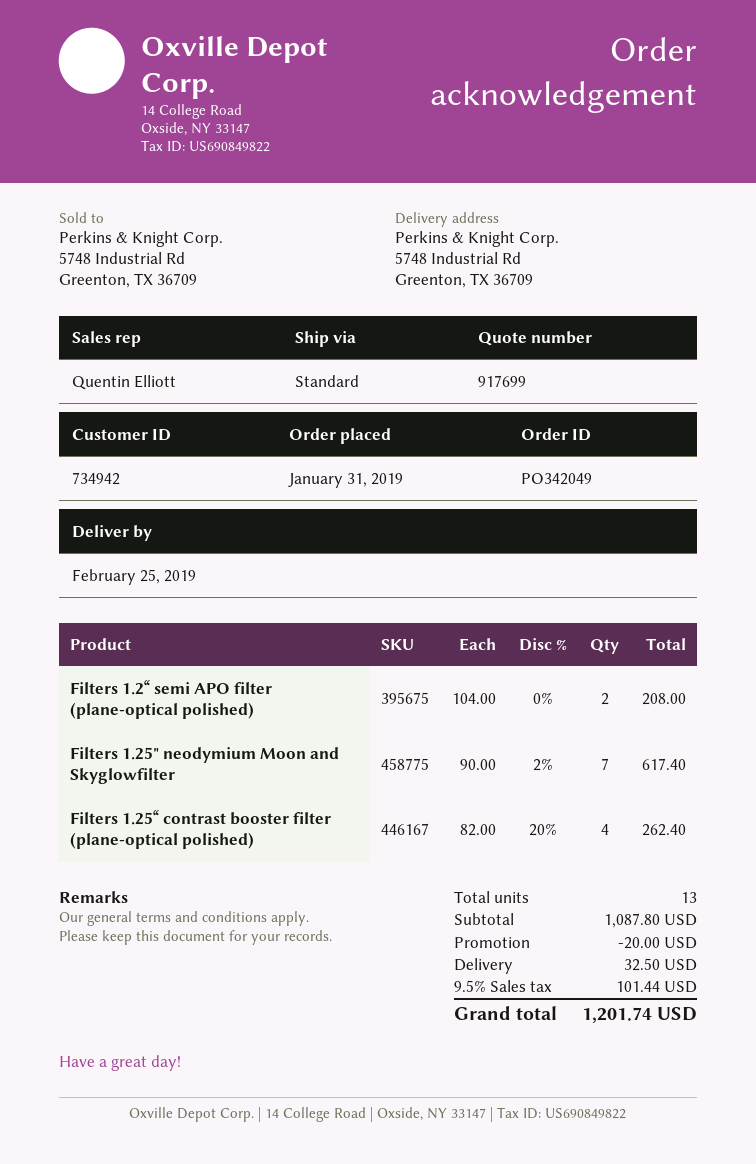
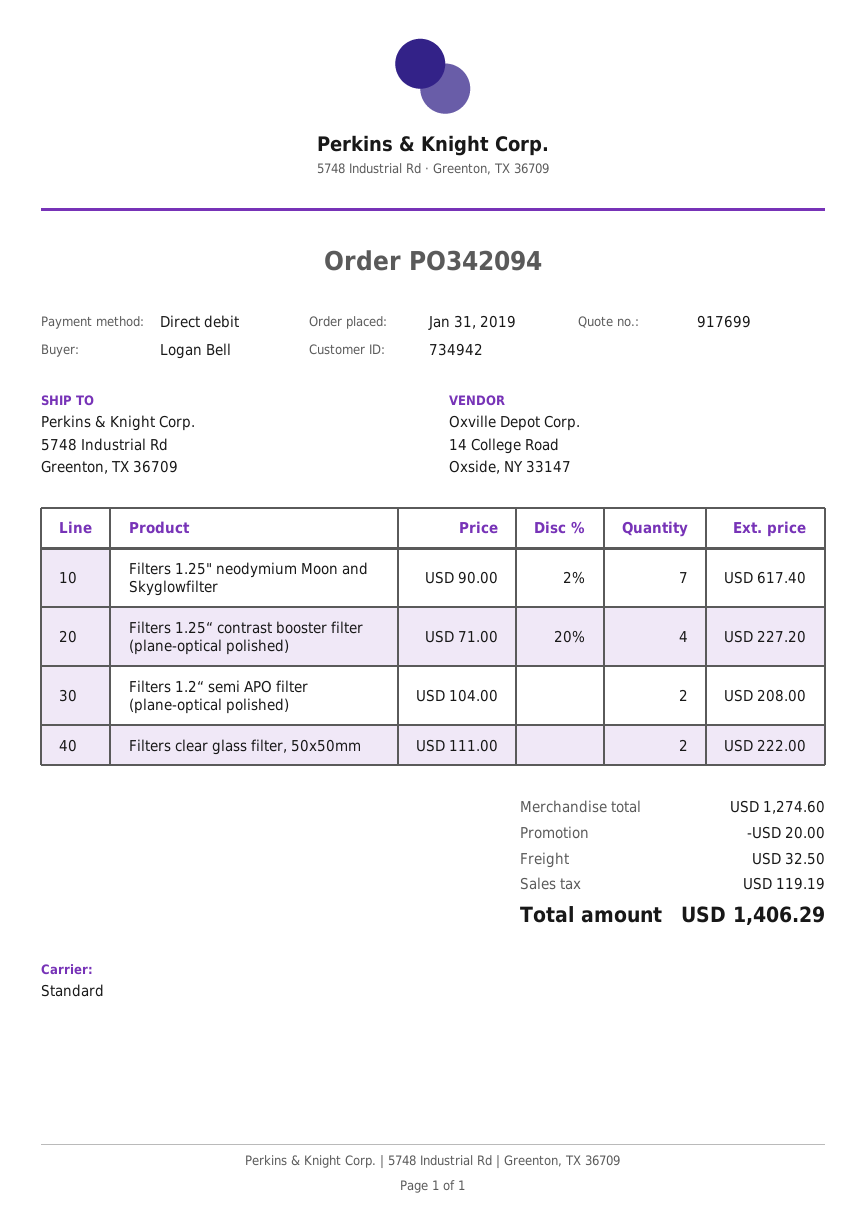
order number: PO342049 -> PO342094
Filters 1.25“ contrast booster filter (plane-optical polished): 4 x 82.00 - 20% = 262.40 -> 4 x 71.00 - 20% = 227.20
Filters clear glass filter, 50x50mm: none -> 2 x 111.00 = 222.00
subtotal: 1087.80 -> 1274.60
tax: 101.44 -> 119.19
total: 1201.74 -> 1406.29

